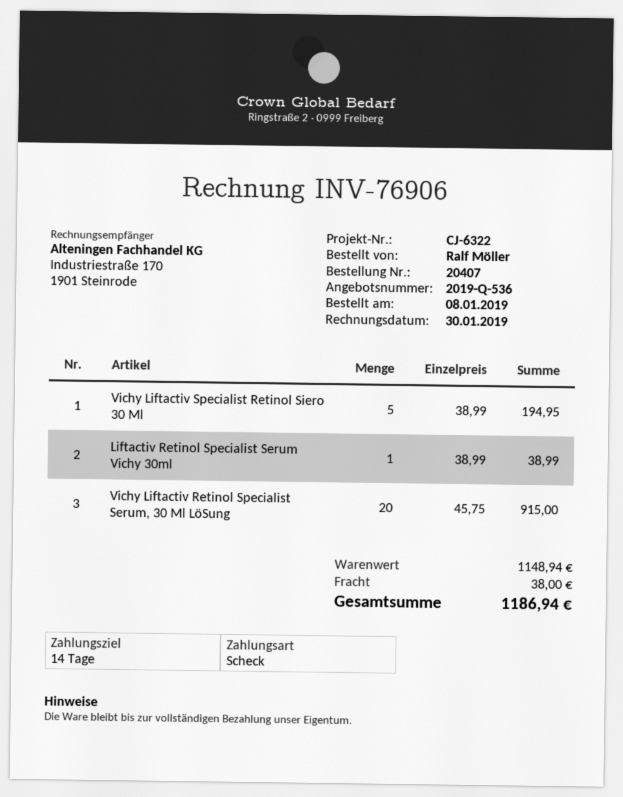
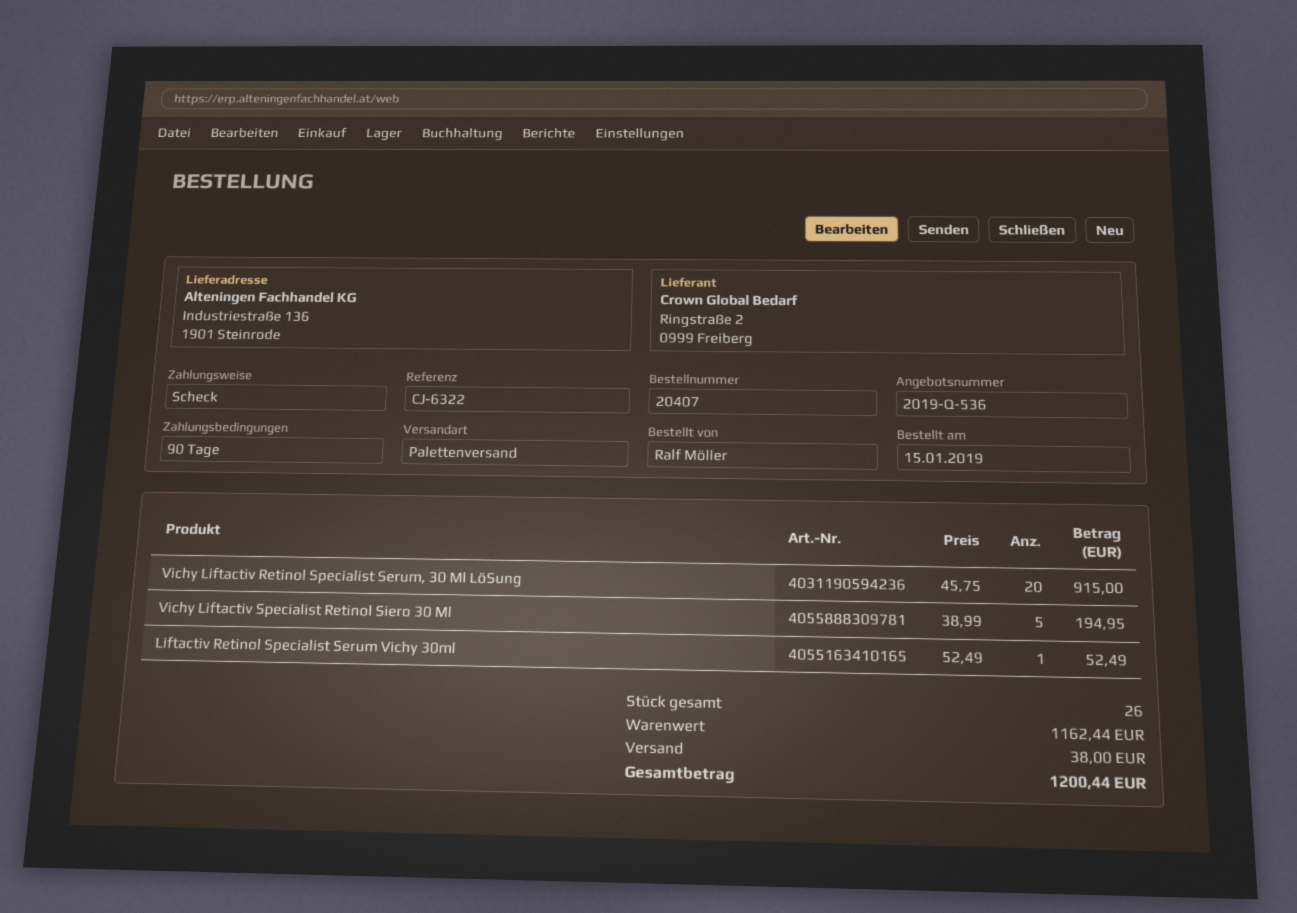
order date: 2019-01-08 -> 2019-01-15
payment terms: 14 days -> 90 days
Liftactiv Retinol Specialist Serum Vichy 30ml: 1 x 38.99 = 38.99 -> 1 x 52.49 = 52.49
subtotal: 1148.94 -> 1162.44
total: 1186.94 -> 1200.44

